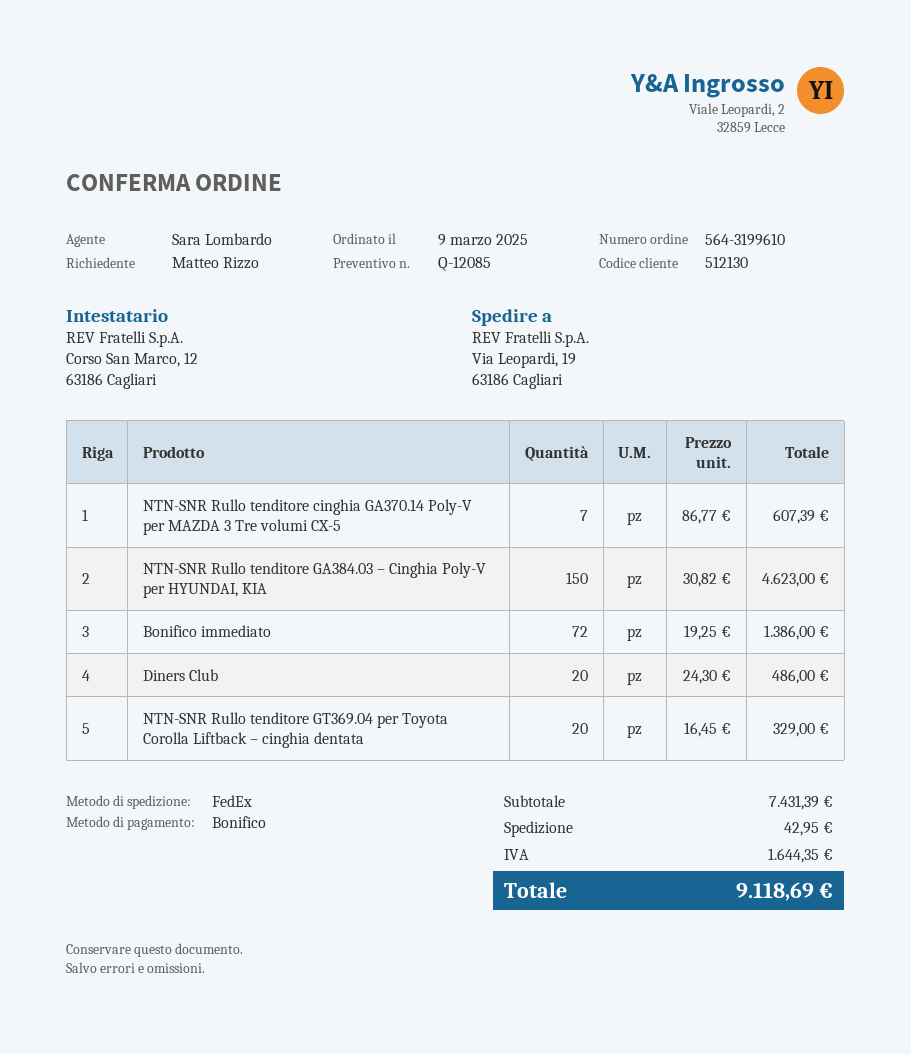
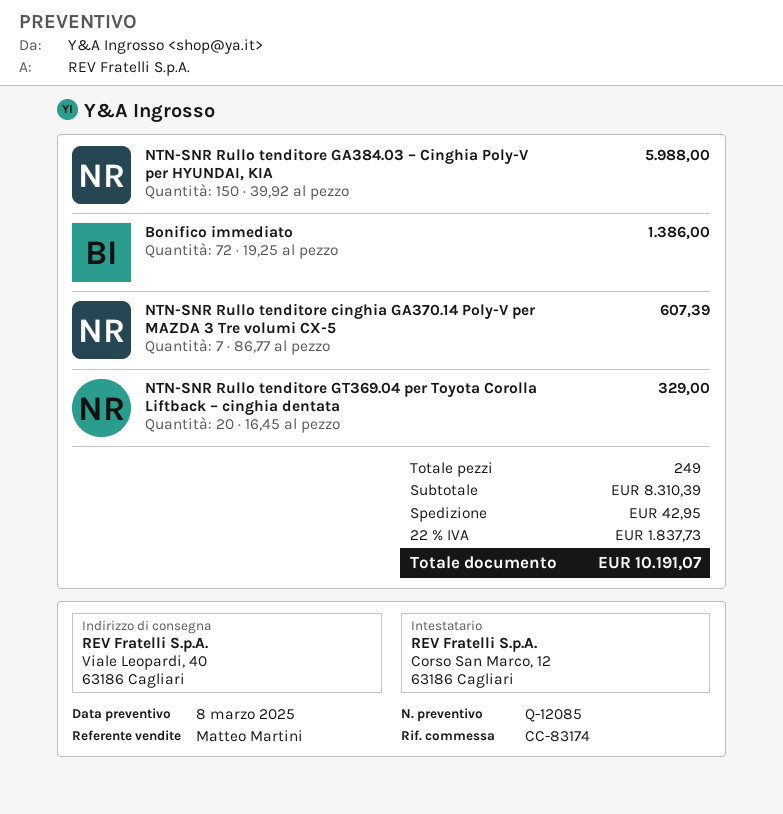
sales rep: Sara Lombardo -> Matteo Martini
ship to: Via Leopardi, 19, 63186 Cagliari -> Viale Leopardi, 40, 63186 Cagliari
NTN-SNR Rullo tenditore GA384.03 – Cinghia Poly-V per HYUNDAI, KIA: 150 x 30.82 = 4623.00 -> 150 x 39.92 = 5988.00
Diners Club: 20 x 24.30 = 486.00 -> none
subtotal: 7431.39 -> 8310.39
tax: 1644.35 -> 1837.73
total: 9118.69 -> 10191.07

